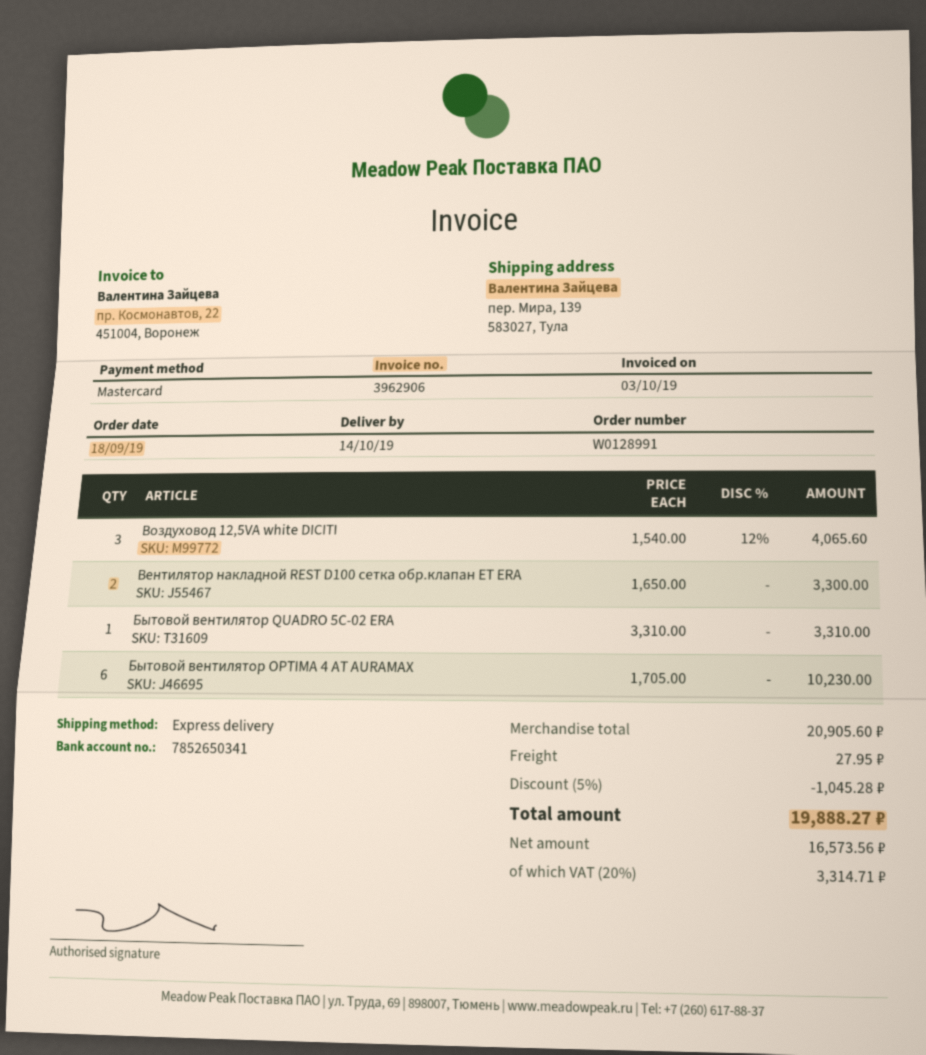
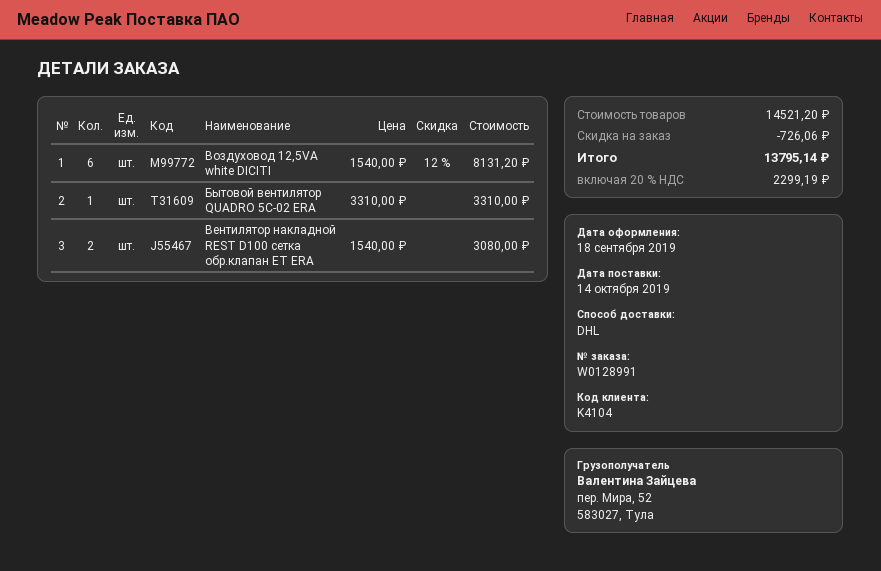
shipping method: express -> DHL
ship to: пер. Мира, 139, 583027, Тула -> пер. Мира, 52, 583027, Тула
Воздуховод 12,5VA white DICITI: 3 x 1540.00 - 12% = 4065.60 -> 6 x 1540.00 - 12% = 8131.20
Вентилятор накладной REST D100 сетка обр.клапан ET ERA: 2 x 1650.00 = 3300.00 -> 2 x 1540.00 = 3080.00
Бытовой вентилятор OPTIMA 4 AT AURAMAX: 6 x 1705.00 = 10230.00 -> none
subtotal: 20905.60 -> 14521.20
discount: 1045.28 -> 726.06
shipping: 27.95 -> none
tax: 20% = 3314.71 -> 20% = 2299.19
total: 19888.27 -> 13795.14

